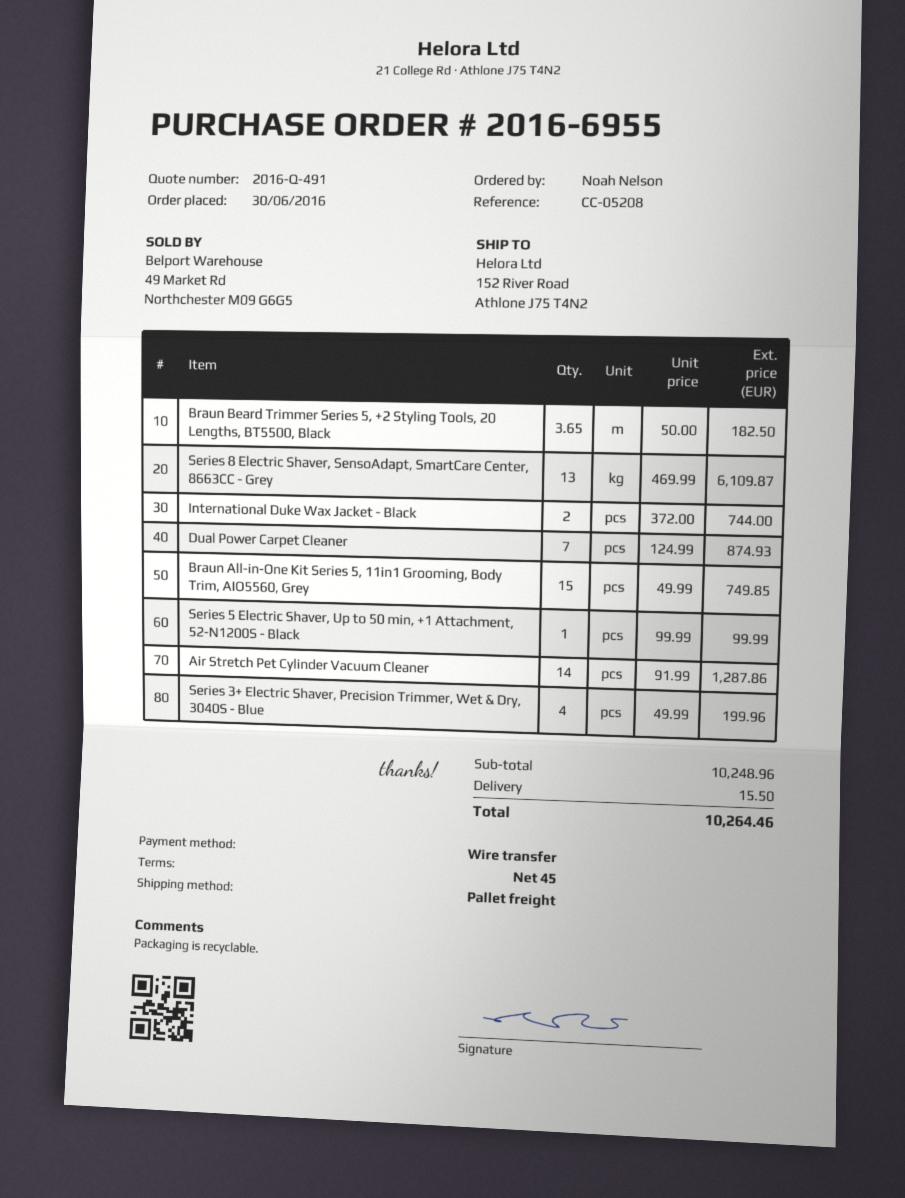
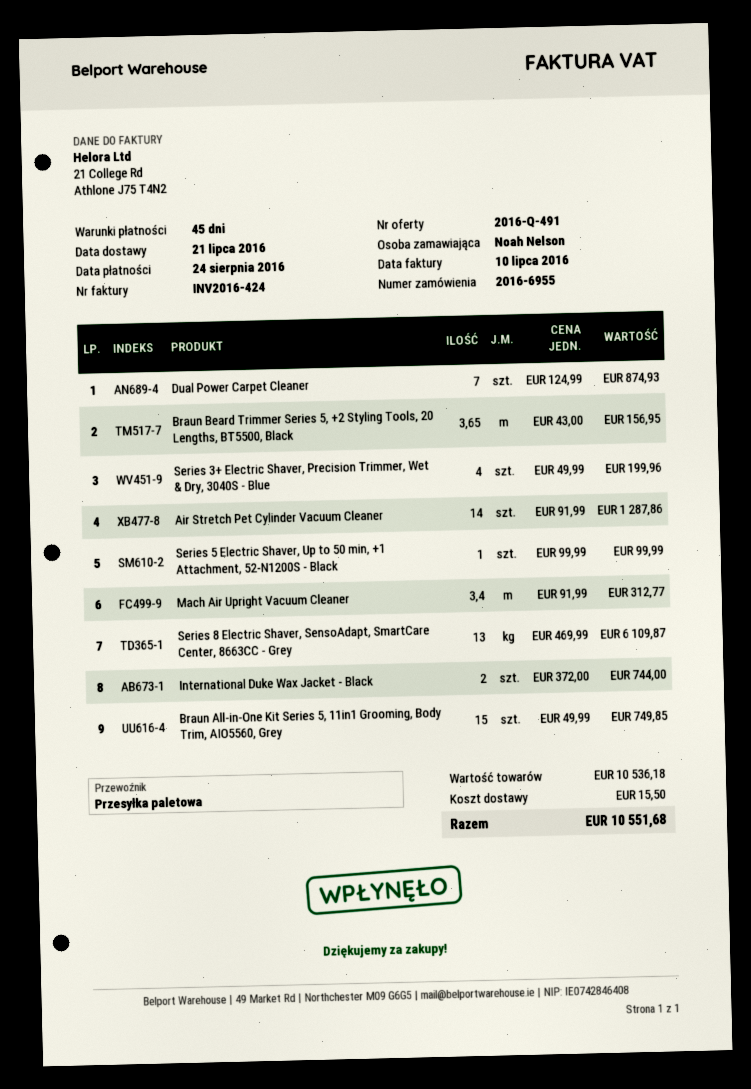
Braun Beard Trimmer Series 5, +2 Styling Tools, 20 Lengths, BT5500, Black: 3.65 x 50.00 = 182.50 -> 3.65 x 43.00 = 156.95
Mach Air Upright Vacuum Cleaner: none -> 3.4 x 91.99 = 312.77
subtotal: 10248.96 -> 10536.18
total: 10264.46 -> 10551.68

